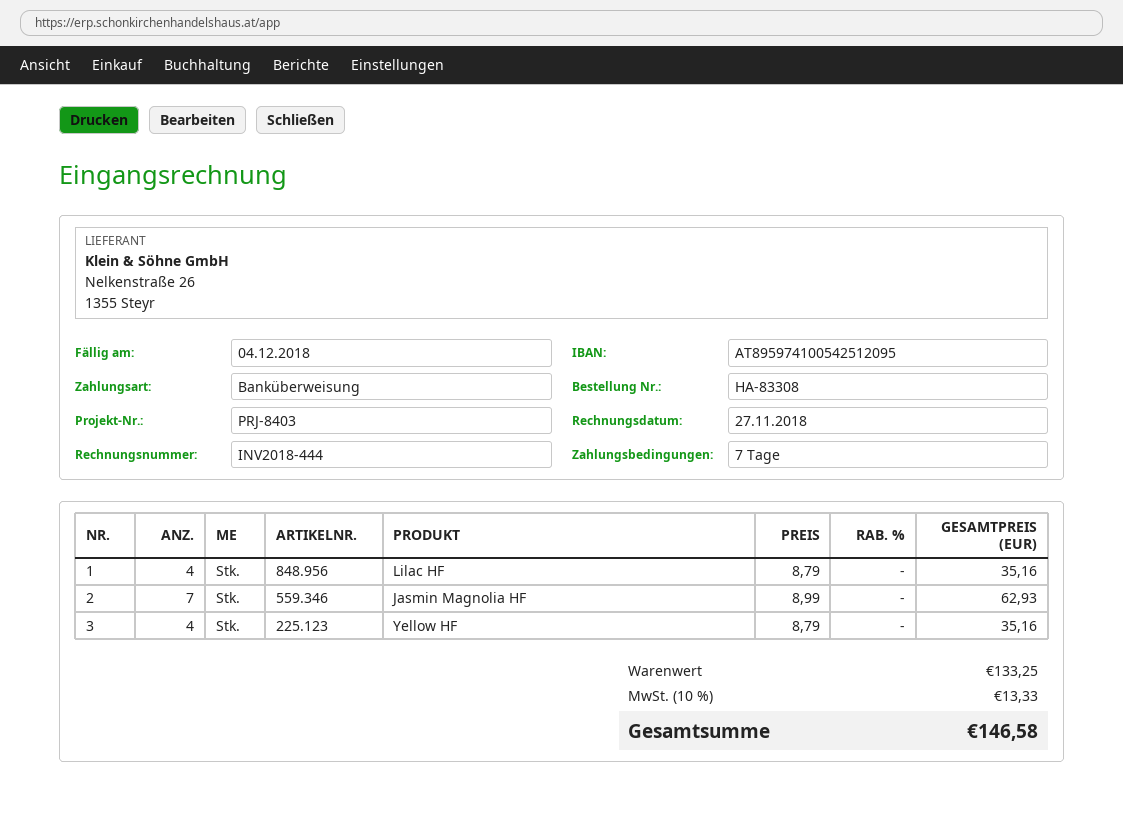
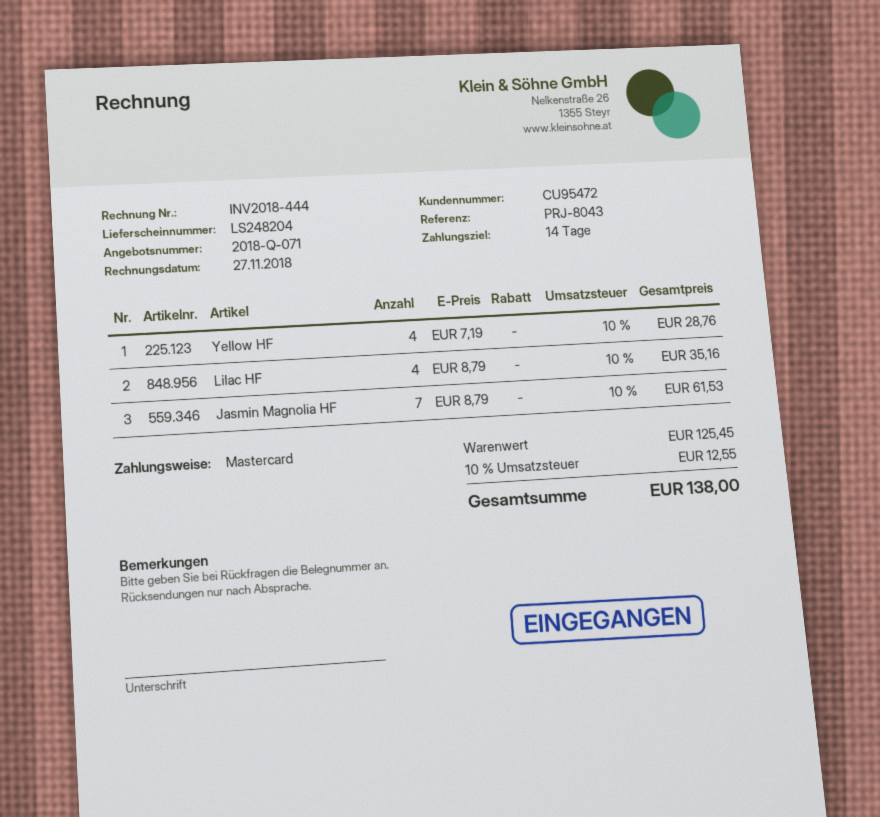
payment terms: 7 days -> 14 days
reference: PRJ-8403 -> PRJ-8043
payment method: bank transfer -> Mastercard
Jasmin Magnolia HF: 7 x 8.99 = 62.93 -> 7 x 8.79 = 61.53
Yellow HF: 4 x 8.79 = 35.16 -> 4 x 7.19 = 28.76
subtotal: 133.25 -> 125.45
tax: 10% = 13.33 -> 10% = 12.55
total: 146.58 -> 138.00

